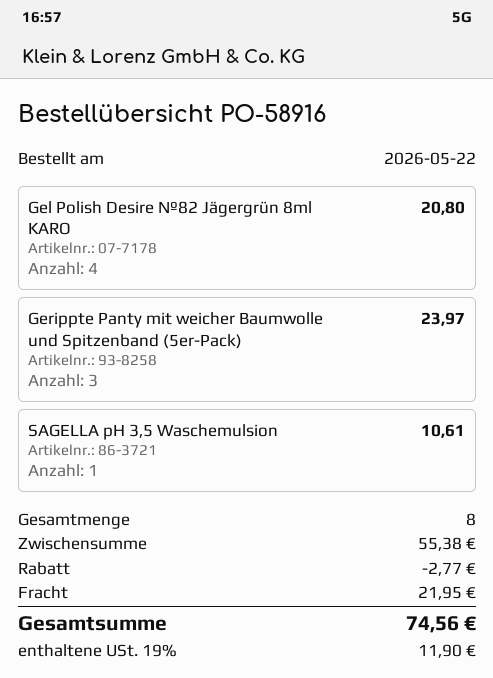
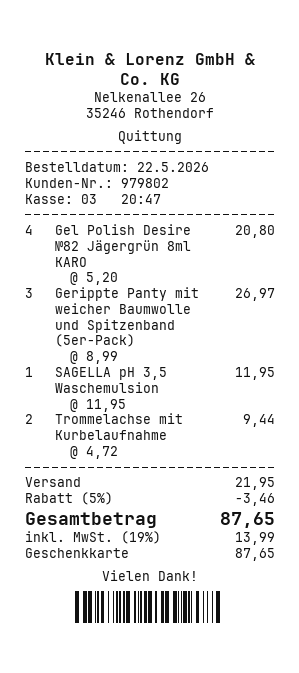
Gerippte Panty mit weicher Baumwolle und Spitzenband (5er-Pack): 3 for 23.97 -> 3 for 26.97
SAGELLA pH 3,5 Waschemulsion: 1 for 10.61 -> 1 for 11.95
Trommelachse mit Kurbelaufnahme: none -> 2 for 9.44
discount: 2.77 -> 3.46
tax: 19% = 11.90 -> 19% = 13.99
total: 74.56 -> 87.65

